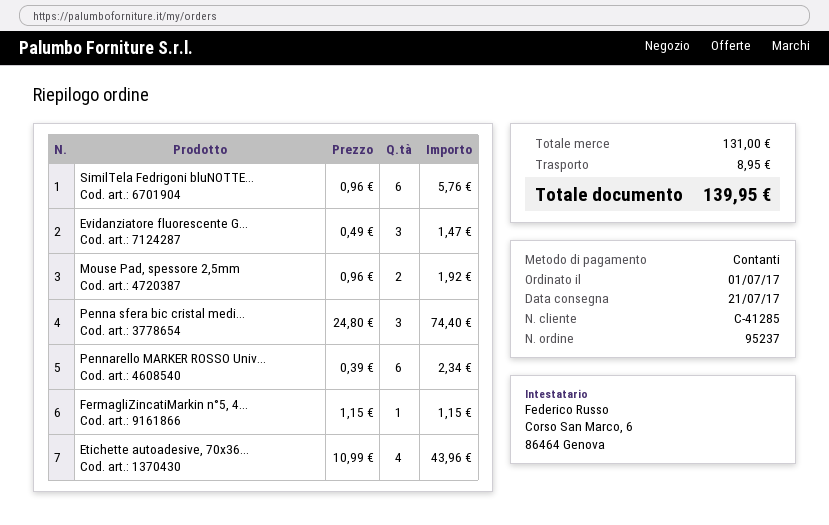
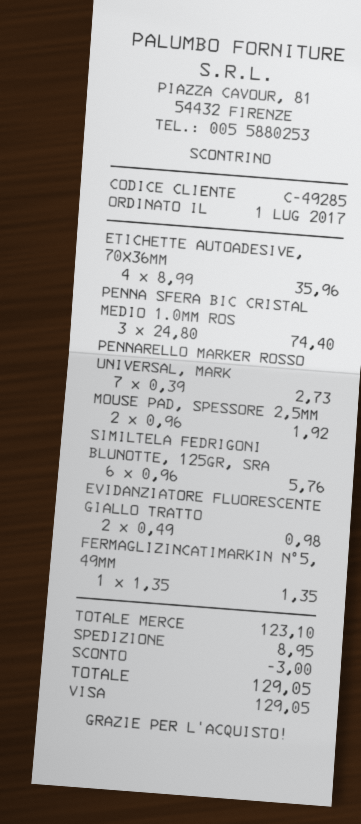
customer number: C-41285 -> C-49285
payment method: cash -> Visa
Evidanziatore fluorescente G...: 3 x 0.49 = 1.47 -> 2 x 0.49 = 0.98
Pennarello MARKER ROSSO Univ...: 6 x 0.39 = 2.34 -> 7 x 0.39 = 2.73
FermagliZincatiMarkin n°5, 4...: 1 x 1.15 = 1.15 -> 1 x 1.35 = 1.35
Etichette autoadesive, 70x36...: 4 x 10.99 = 43.96 -> 4 x 8.99 = 35.96
subtotal: 131.00 -> 123.10
discount: none -> 3.00
total: 139.95 -> 129.05

